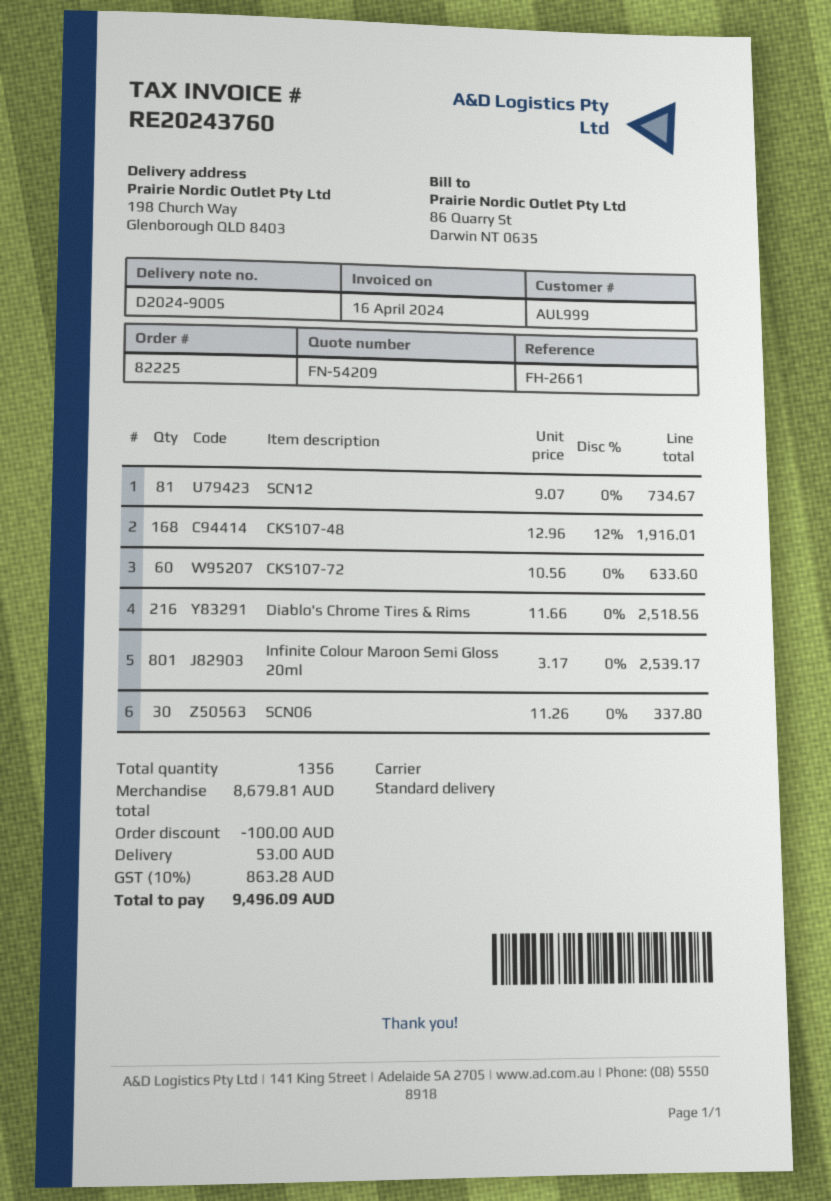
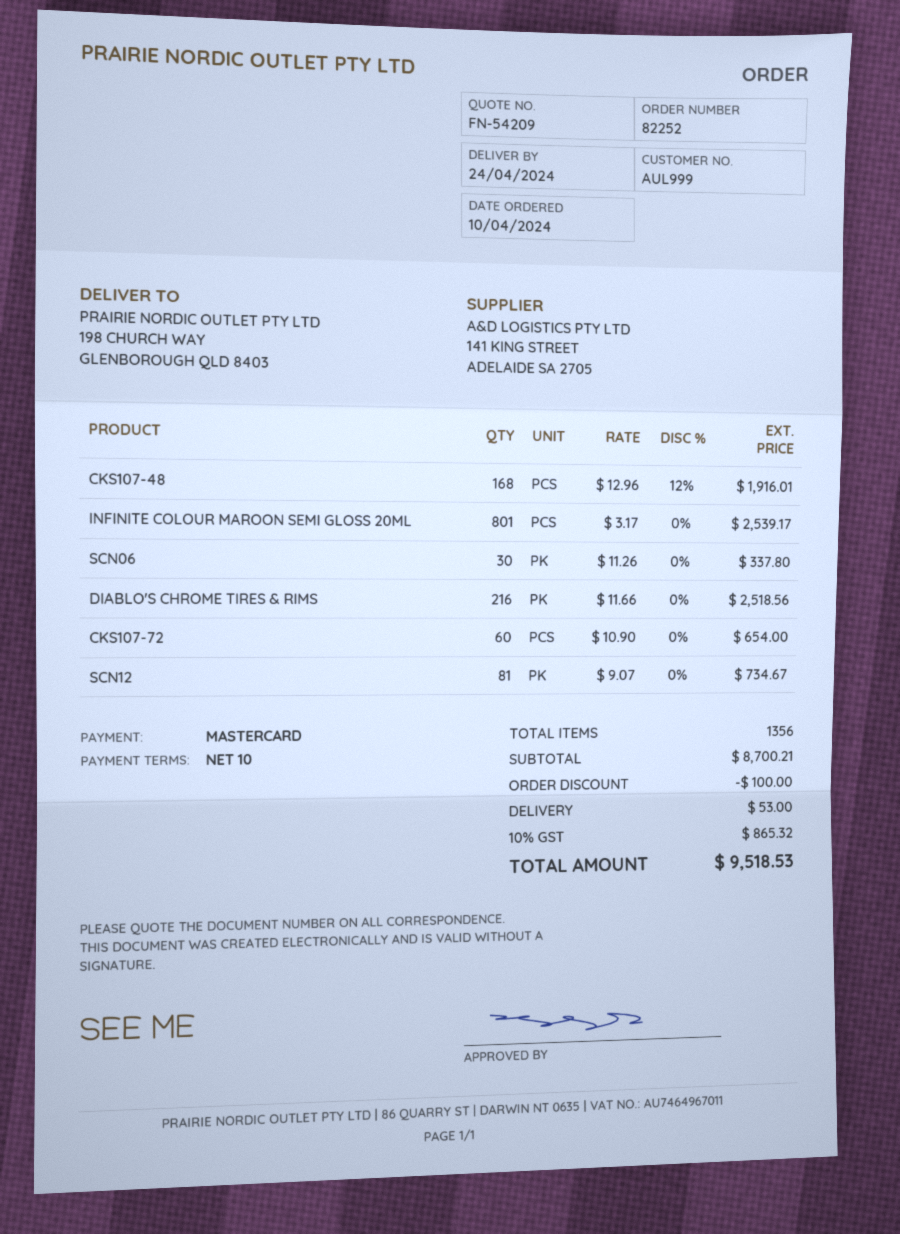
order number: 82225 -> 82252
CKS107-72: 60 x 10.56 = 633.60 -> 60 x 10.90 = 654.00
subtotal: 8679.81 -> 8700.21
tax: 10% = 863.28 -> 10% = 865.32
total: 9496.09 -> 9518.53

